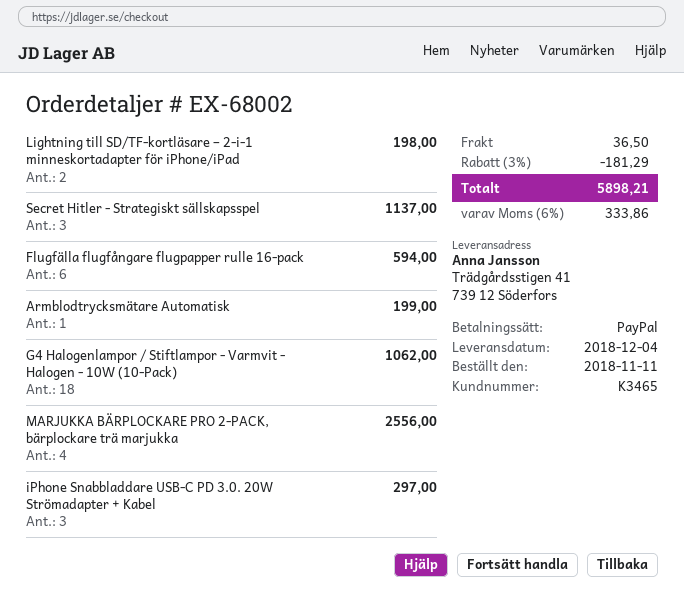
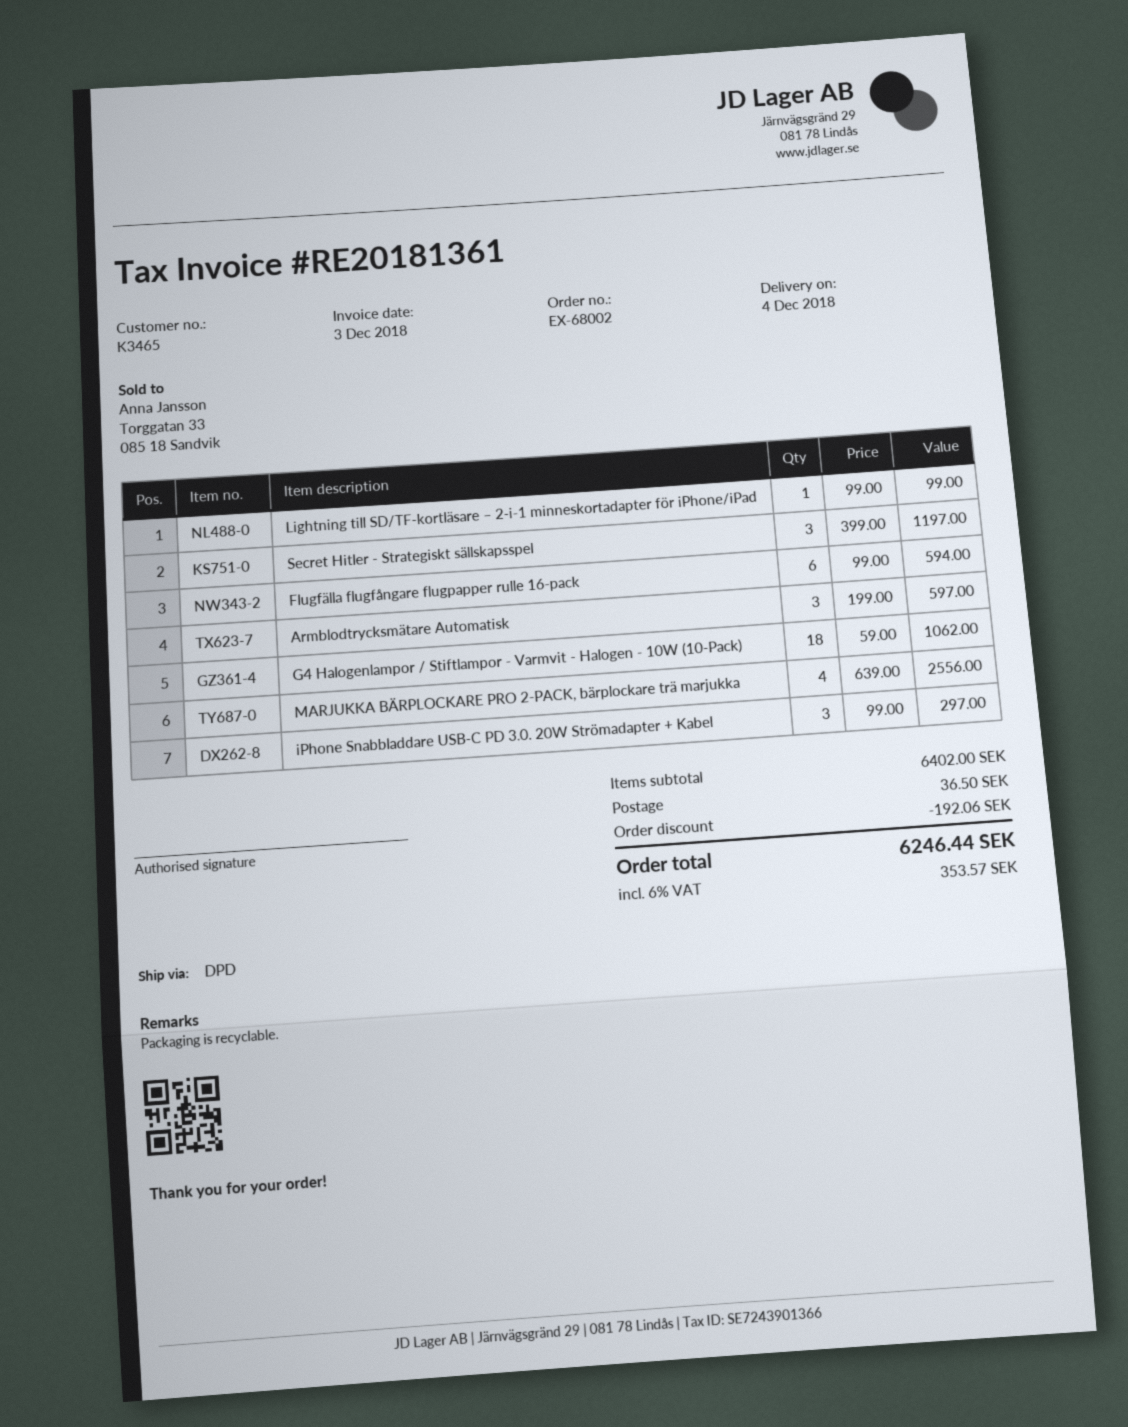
Lightning till SD/TF-kortläsare – 2-i-1 minneskortadapter för iPhone/iPad: 2 for 198.00 -> 1 for 99.00
Secret Hitler - Strategiskt sällskapsspel: 3 for 1137.00 -> 3 for 1197.00
Armblodtrycksmätare Automatisk: 1 for 199.00 -> 3 for 597.00
discount: 181.29 -> 192.06
tax: 6% = 333.86 -> 6% = 353.57
total: 5898.21 -> 6246.44

